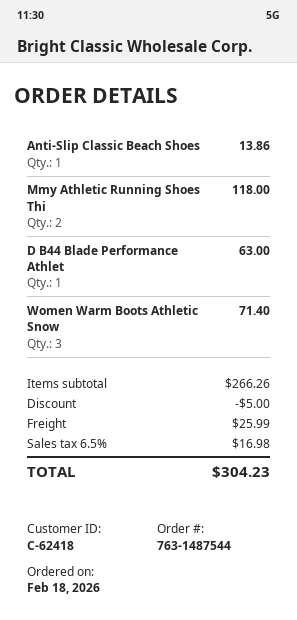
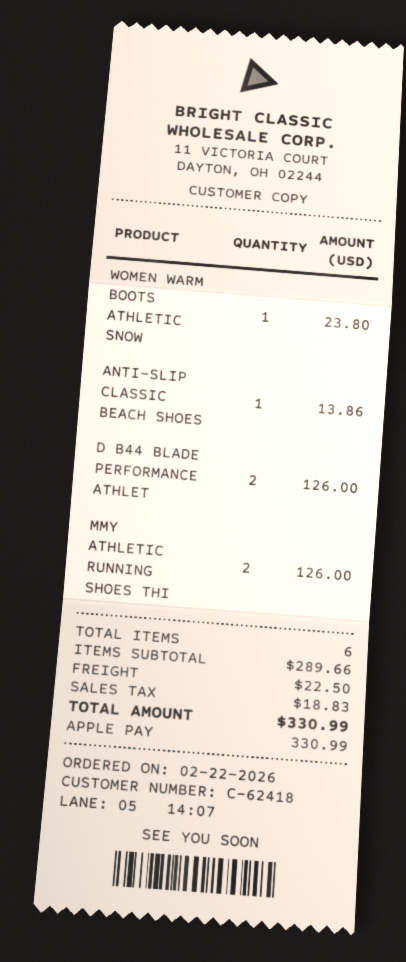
order date: 2026-02-18 -> 2026-02-22
Mmy Athletic Running Shoes Thi: 2 for 118.00 -> 2 for 126.00
D B44 Blade Performance Athlet: 1 for 63.00 -> 2 for 126.00
Women Warm Boots Athletic Snow: 3 for 71.40 -> 1 for 23.80
subtotal: 266.26 -> 289.66
discount: 5.00 -> none
shipping: 25.99 -> 22.50
tax: 16.98 -> 18.83
total: 304.23 -> 330.99

